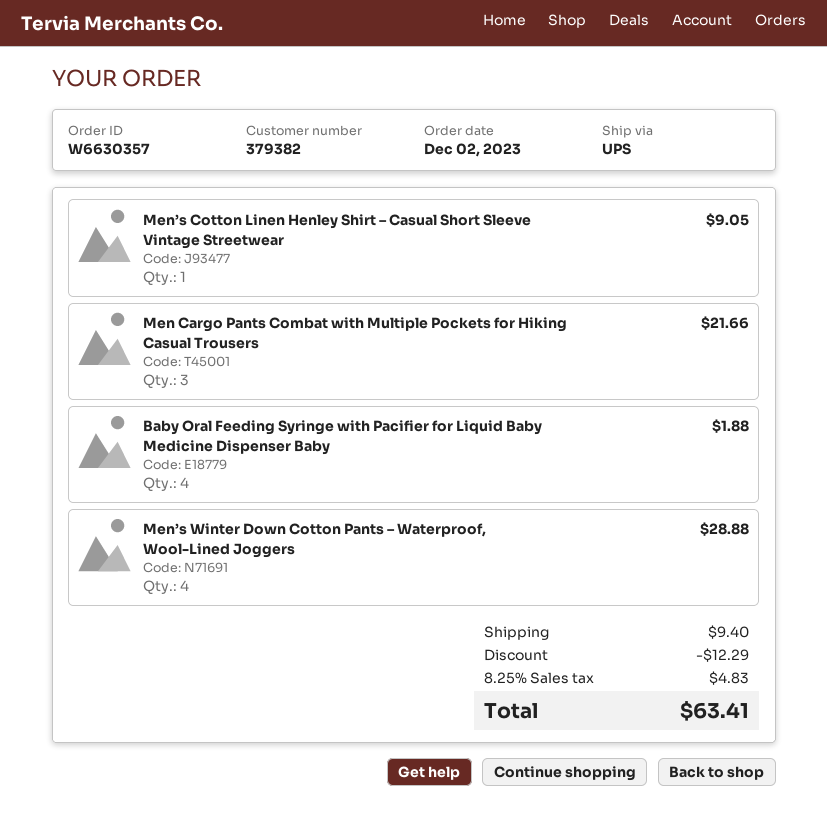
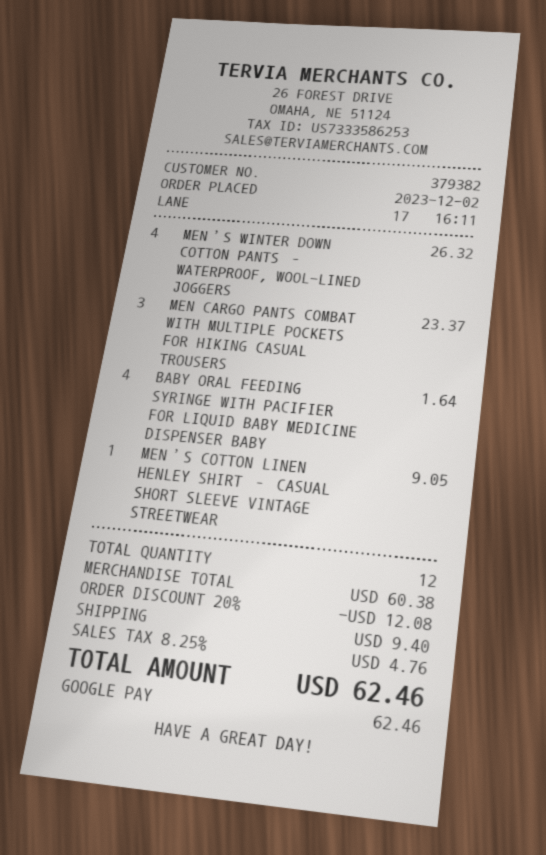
Men Cargo Pants Combat with Multiple Pockets for Hiking Casual Trousers: 3 for 21.66 -> 3 for 23.37
Baby Oral Feeding Syringe with Pacifier for Liquid Baby Medicine Dispenser Baby: 4 for 1.88 -> 4 for 1.64
Men’s Winter Down Cotton Pants – Waterproof, Wool-Lined Joggers: 4 for 28.88 -> 4 for 26.32
discount: 12.29 -> 12.08
tax: 8.25% = 4.83 -> 8.25% = 4.76
total: 63.41 -> 62.46

